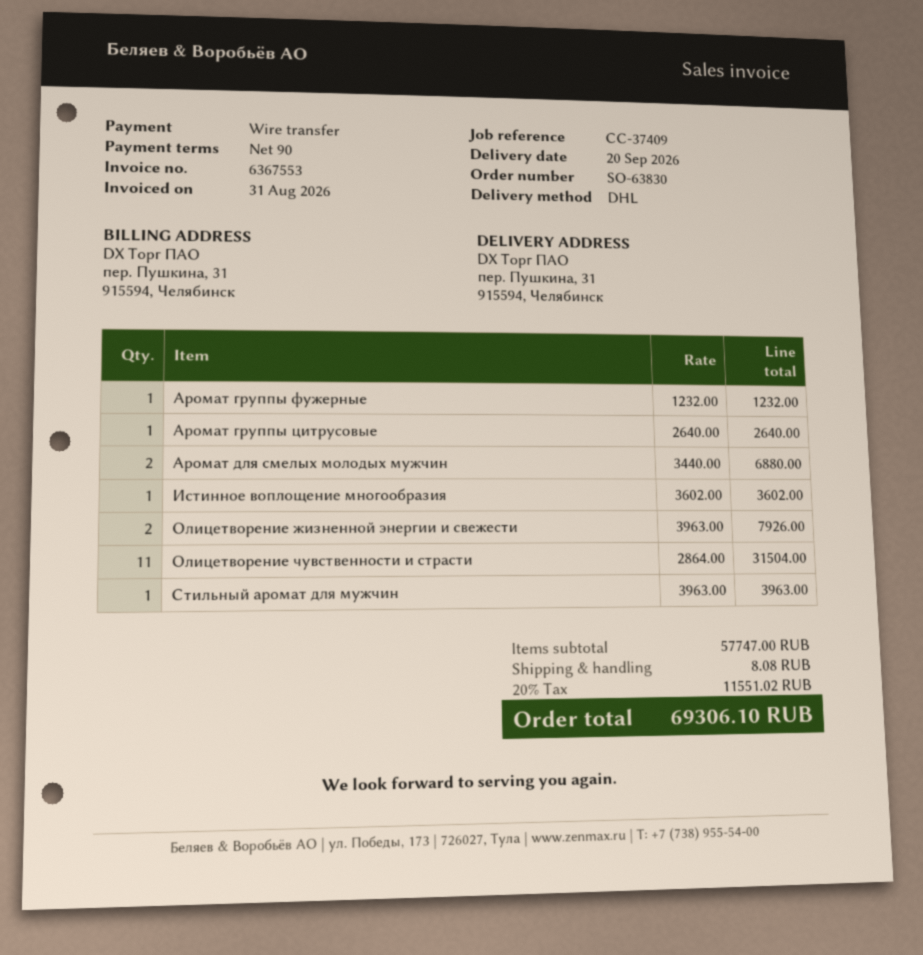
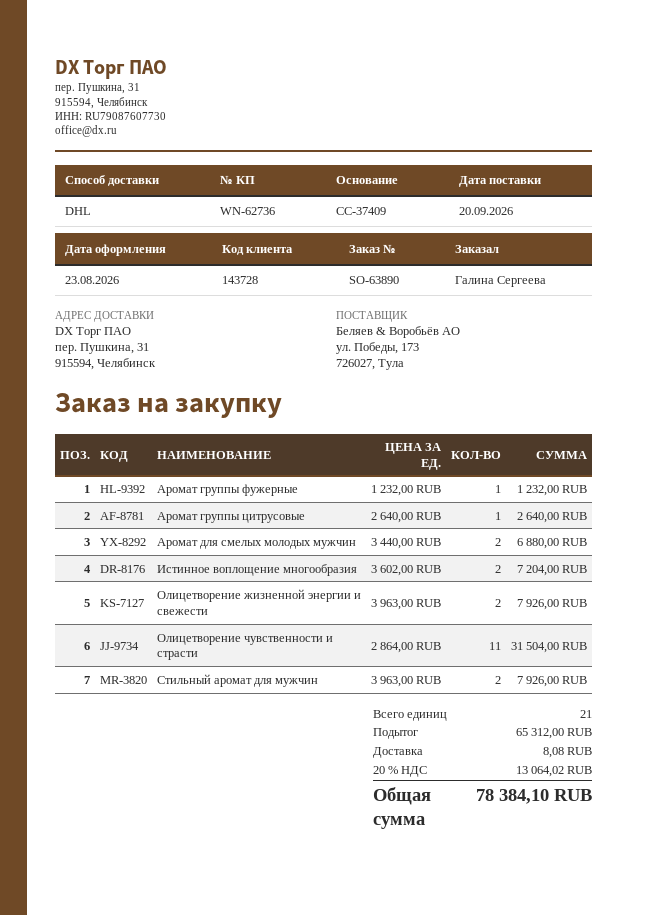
order number: SO-63830 -> SO-63890
Истинное воплощение многообразия: 1 x 3602.00 = 3602.00 -> 2 x 3602.00 = 7204.00
Стильный аромат для мужчин: 1 x 3963.00 = 3963.00 -> 2 x 3963.00 = 7926.00
subtotal: 57747.00 -> 65312.00
tax: 20% = 11551.02 -> 20% = 13064.02
total: 69306.10 -> 78384.10

